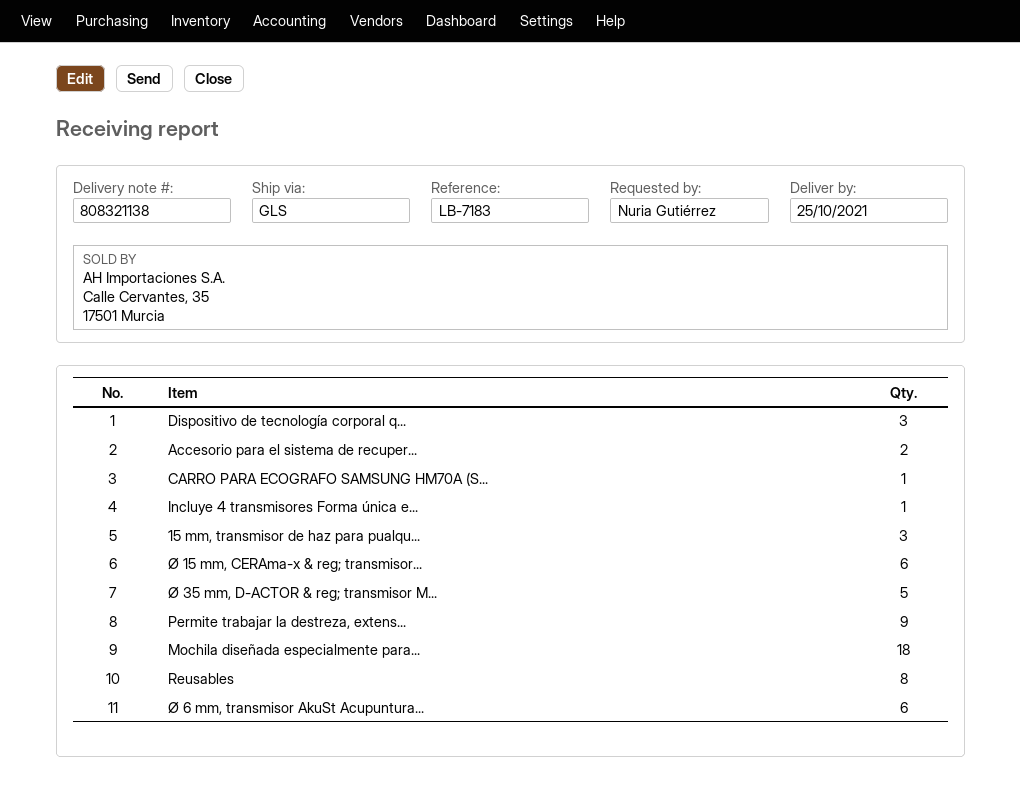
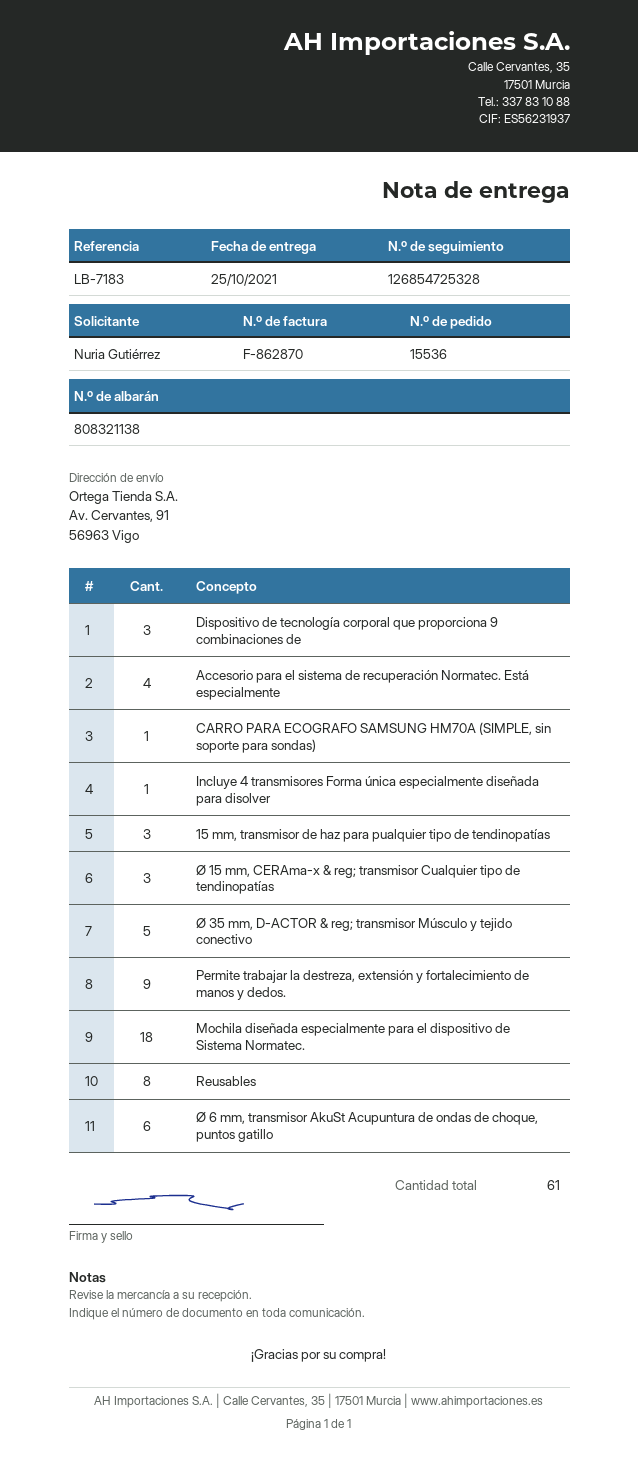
Accesorio para el sistema de recuper...: 2 -> 4
Ø 15 mm, CERAma-x & reg; transmisor...: 6 -> 3

